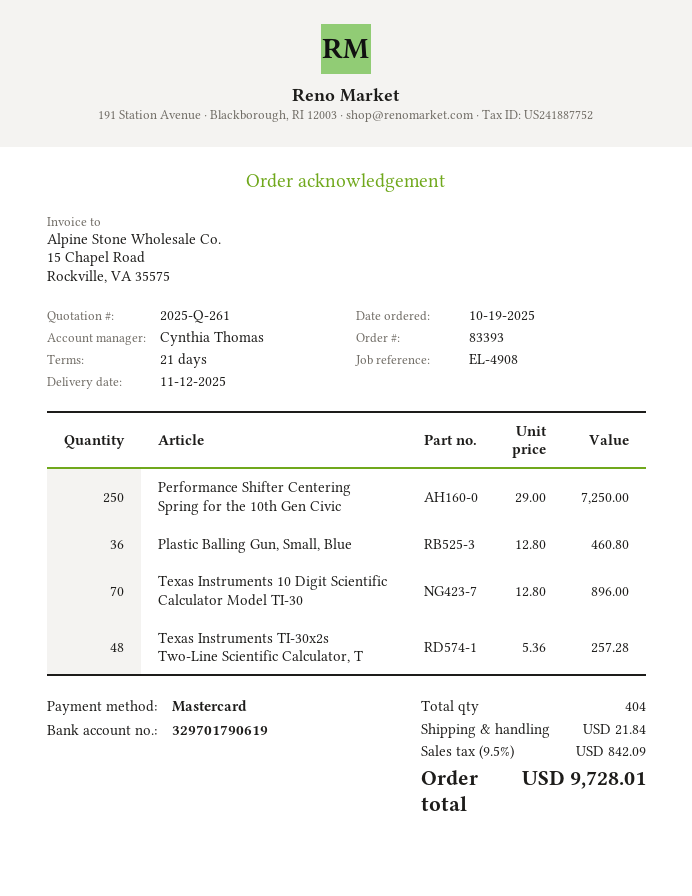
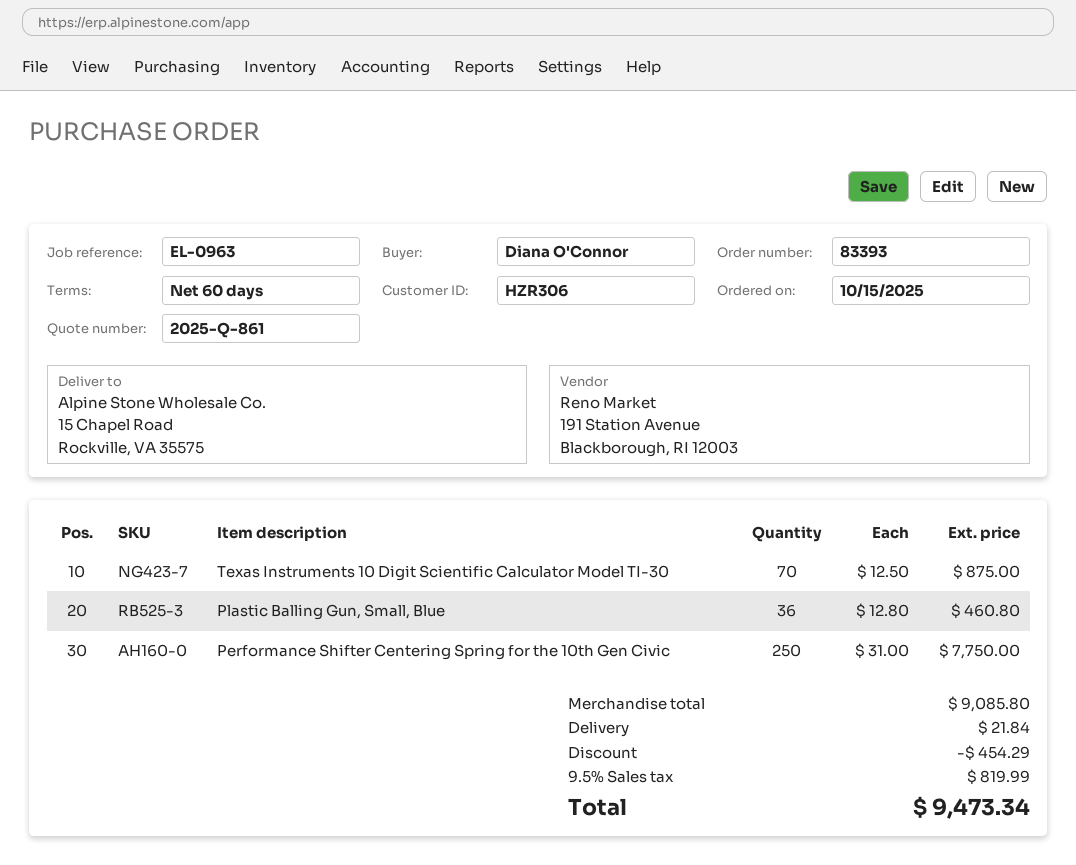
quote number: 2025-Q-261 -> 2025-Q-861
order date: 2025-10-19 -> 2025-10-15
payment terms: 21 days -> 60 days
reference: EL-4908 -> EL-0963
Performance Shifter Centering Spring for the 10th Gen Civic: 250 x 29.00 = 7250.00 -> 250 x 31.00 = 7750.00
Texas Instruments 10 Digit Scientific Calculator Model TI-30: 70 x 12.80 = 896.00 -> 70 x 12.50 = 875.00
Texas Instruments TI-30x2s Two-Line Scientific Calculator, T: 48 x 5.36 = 257.28 -> none
discount: none -> 454.29
tax: 9.5% = 842.09 -> 9.5% = 819.99
total: 9728.01 -> 9473.34

